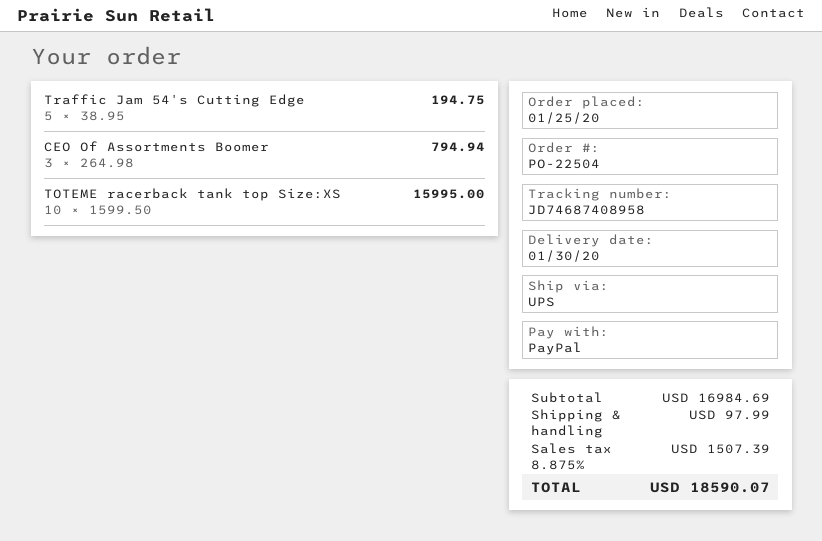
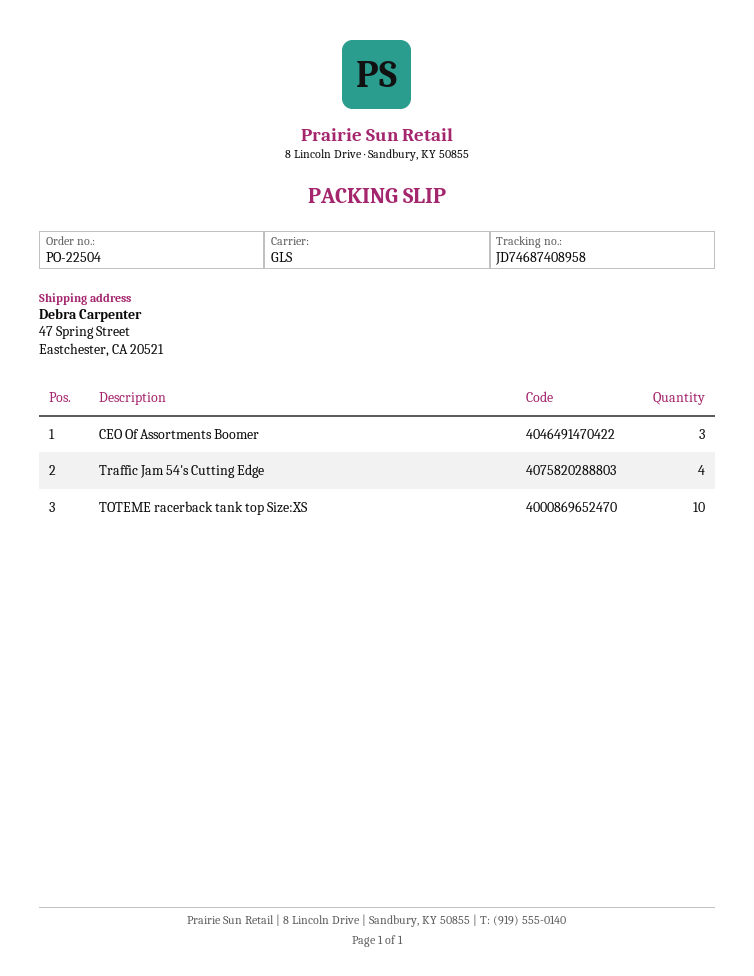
shipping method: UPS -> GLS
Traffic Jam 54's Cutting Edge: 5 -> 4

